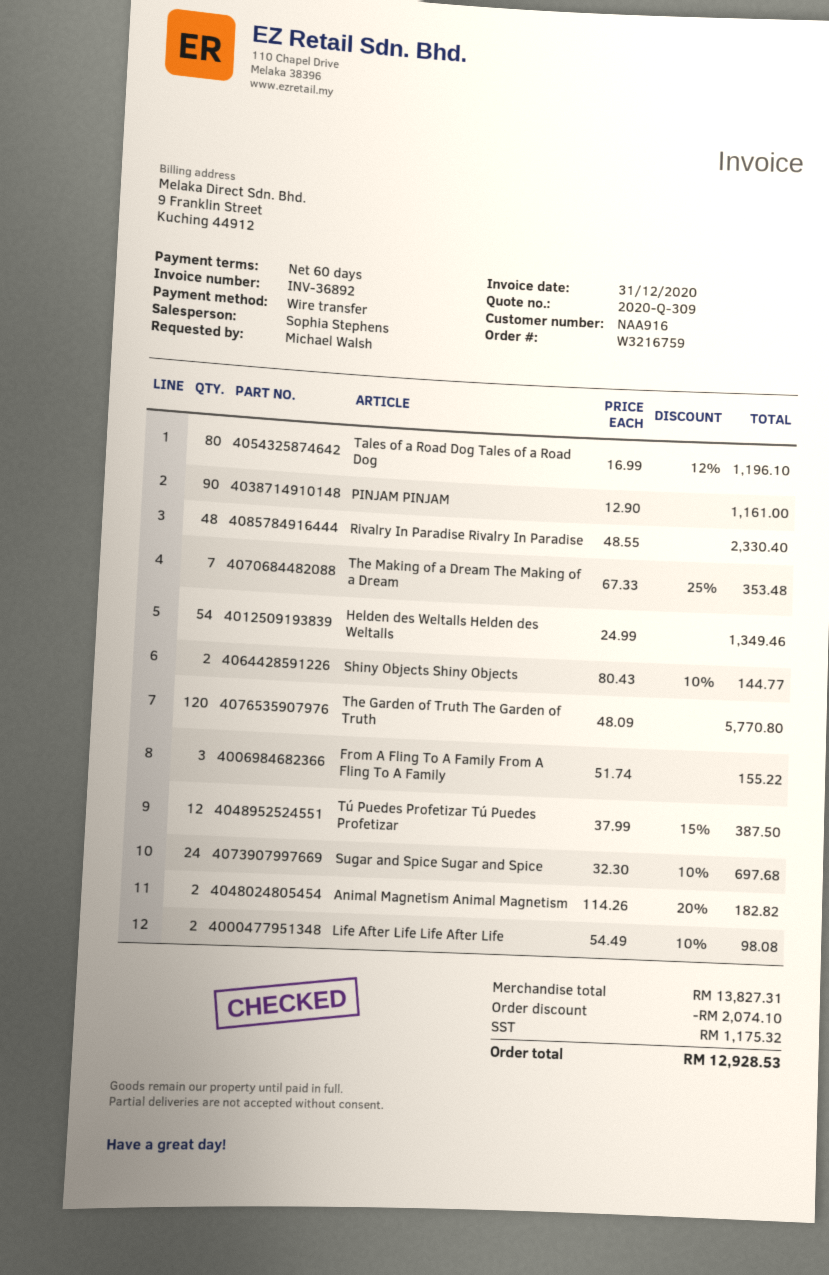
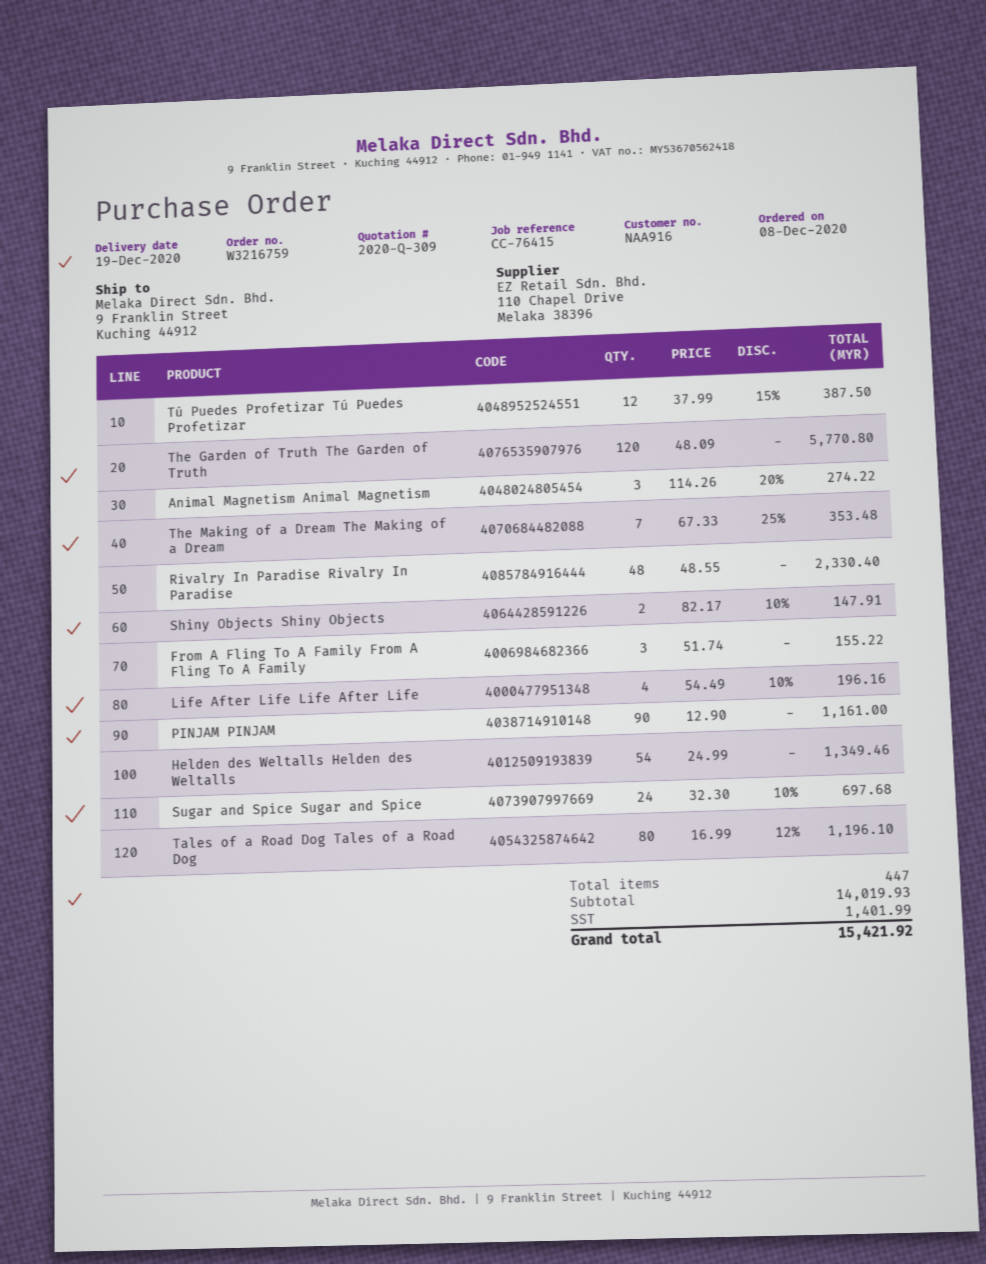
Shiny Objects Shiny Objects: 2 x 80.43 - 10% = 144.77 -> 2 x 82.17 - 10% = 147.91
Animal Magnetism Animal Magnetism: 2 x 114.26 - 20% = 182.82 -> 3 x 114.26 - 20% = 274.22
Life After Life Life After Life: 2 x 54.49 - 10% = 98.08 -> 4 x 54.49 - 10% = 196.16
subtotal: 13827.31 -> 14019.93
discount: 2074.10 -> none
tax: 1175.32 -> 1401.99
total: 12928.53 -> 15421.92

